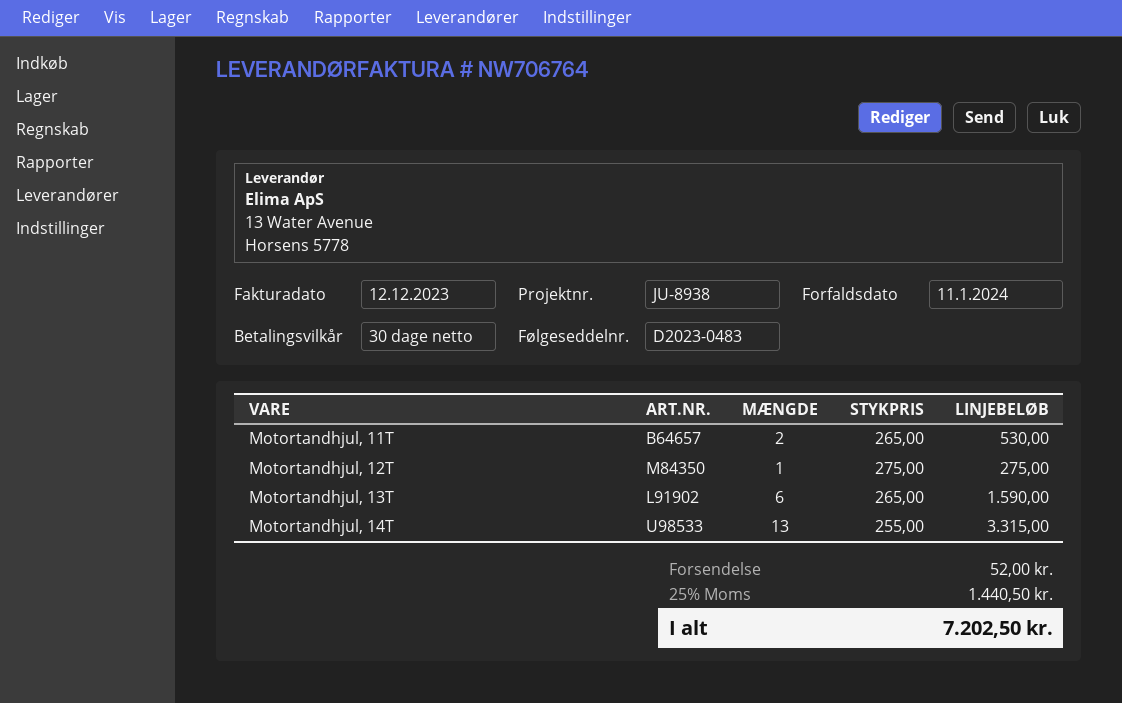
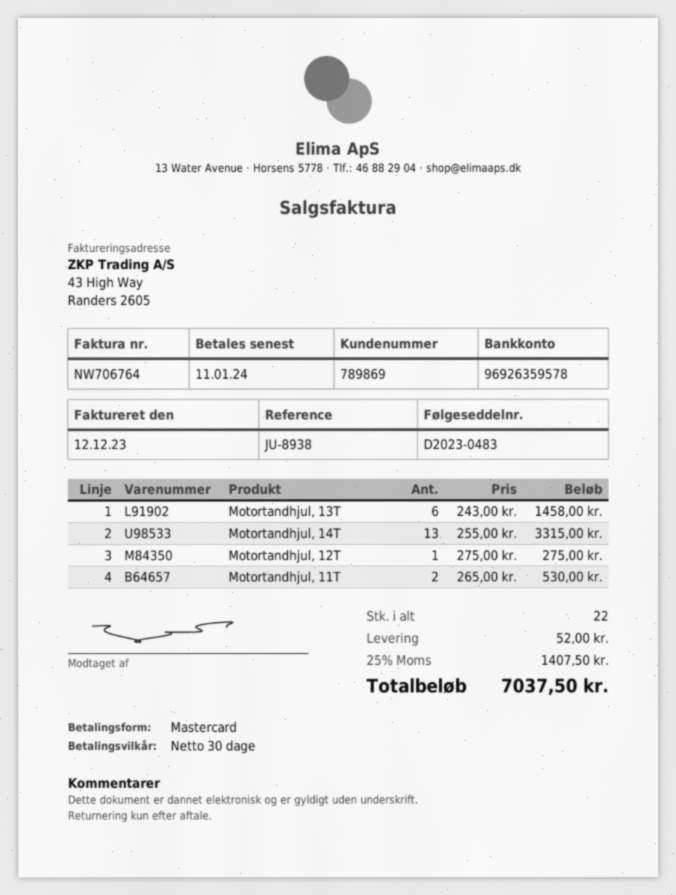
Motortandhjul, 13T: 6 x 265.00 = 1590.00 -> 6 x 243.00 = 1458.00
tax: 25% = 1440.50 -> 25% = 1407.50
total: 7202.50 -> 7037.50

